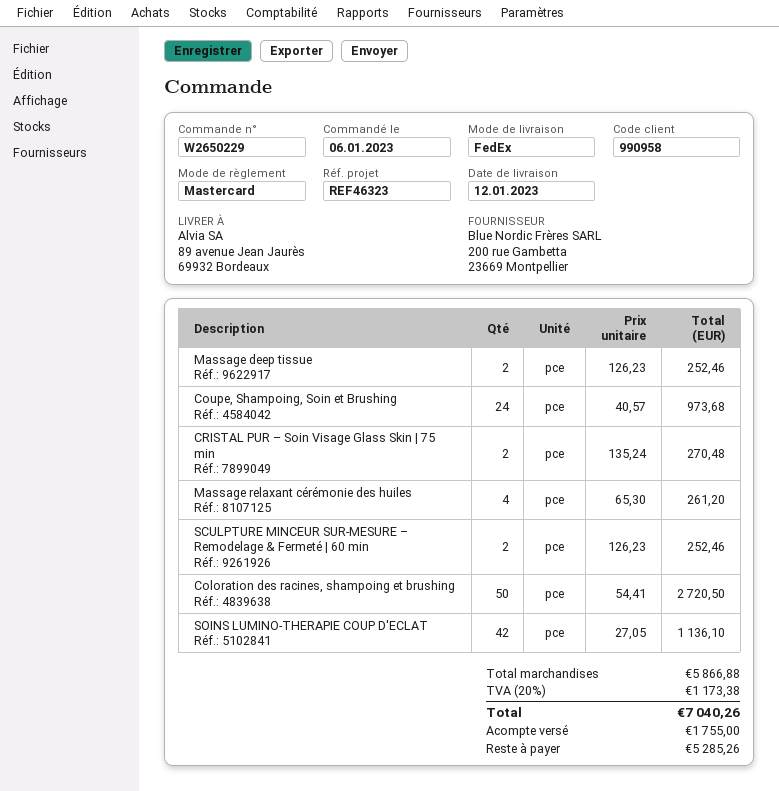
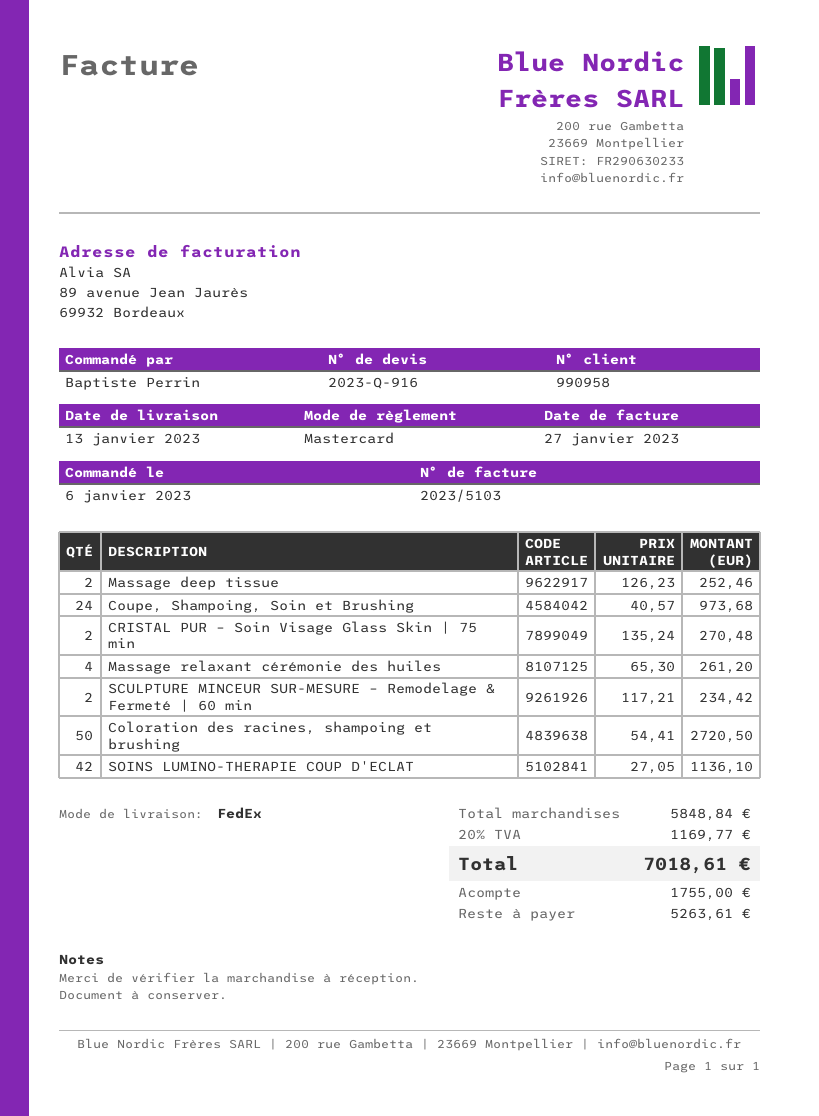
delivery date: 2023-01-12 -> 2023-01-13
SCULPTURE MINCEUR SUR-MESURE – Remodelage & Fermeté | 60 min: 2 x 126.23 = 252.46 -> 2 x 117.21 = 234.42
subtotal: 5866.88 -> 5848.84
tax: 20% = 1173.38 -> 20% = 1169.77
total: 7040.26 -> 7018.61
balance: 5285.26 -> 5263.61

